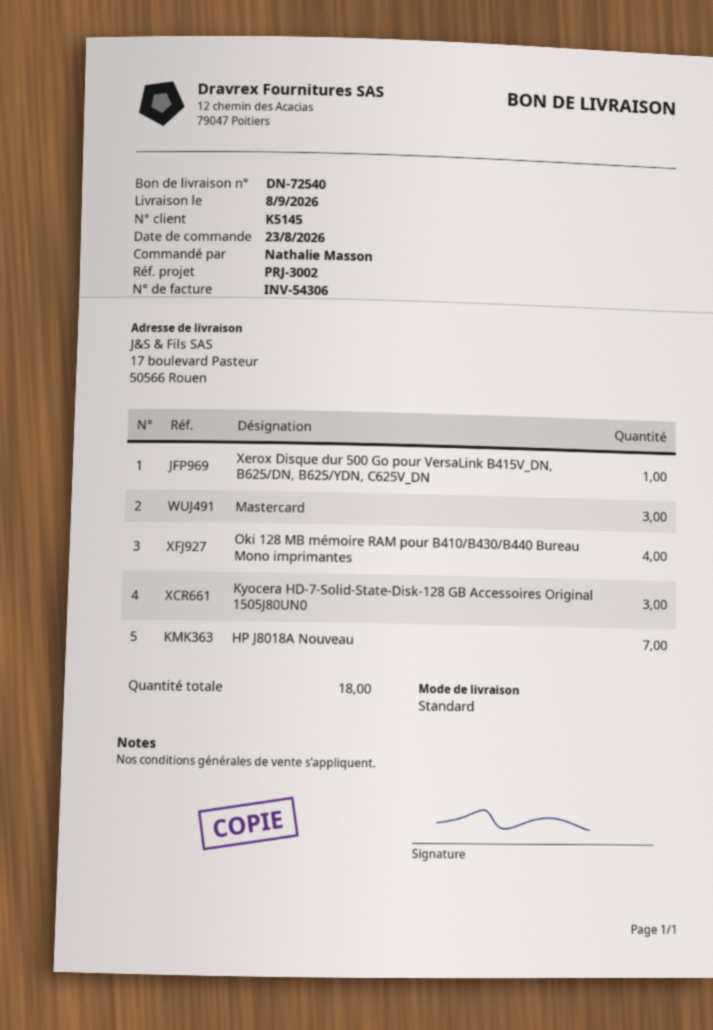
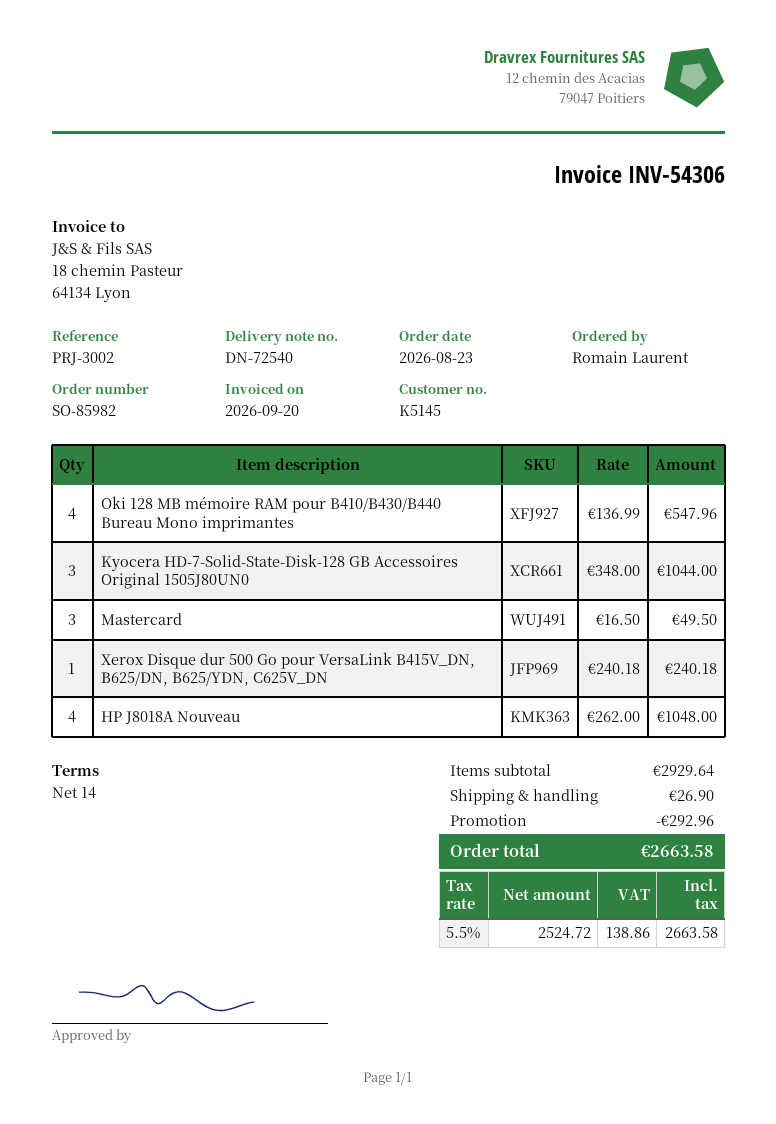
ordered by: Nathalie Masson -> Romain Laurent
HP J8018A Nouveau: 7 -> 4

